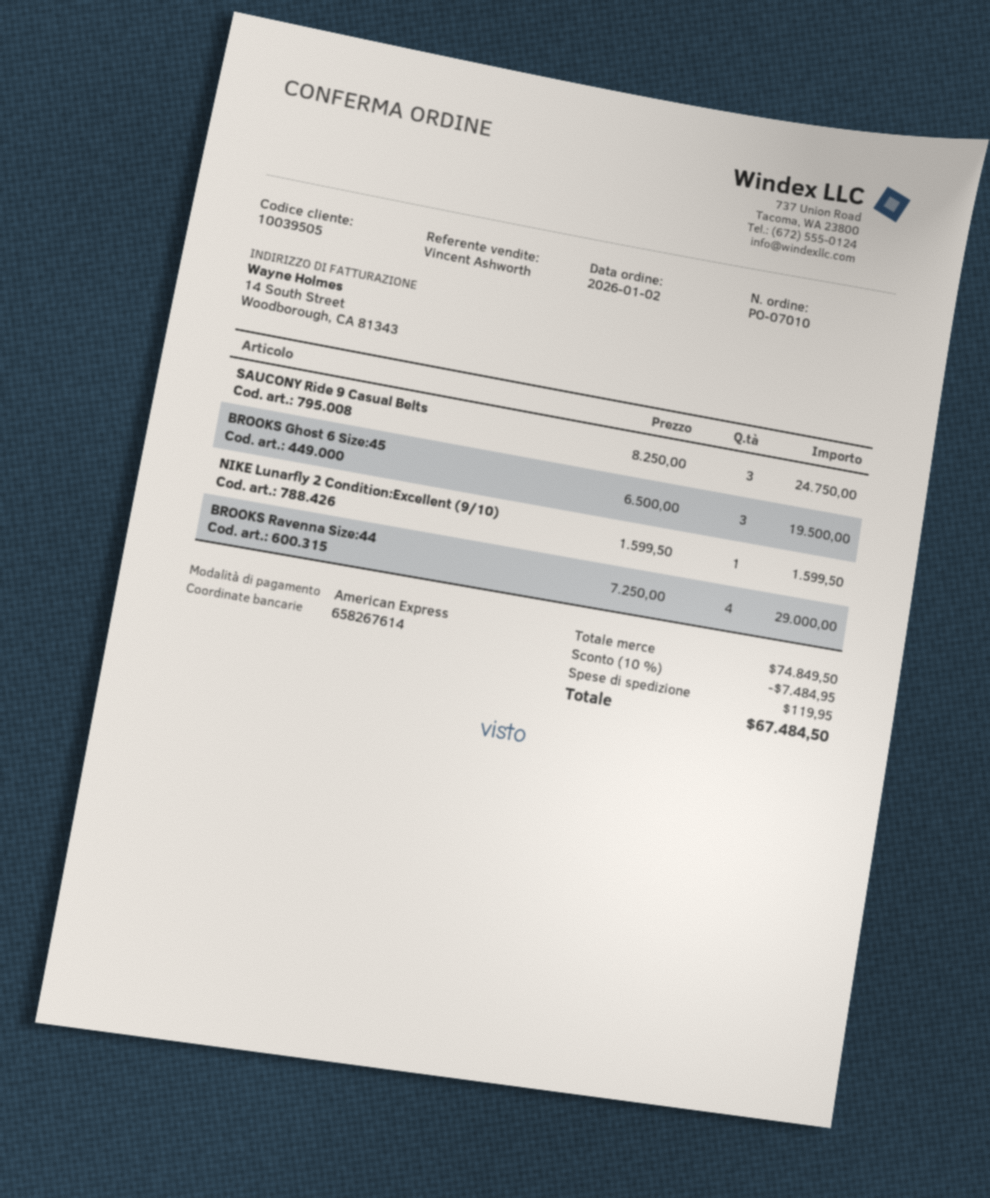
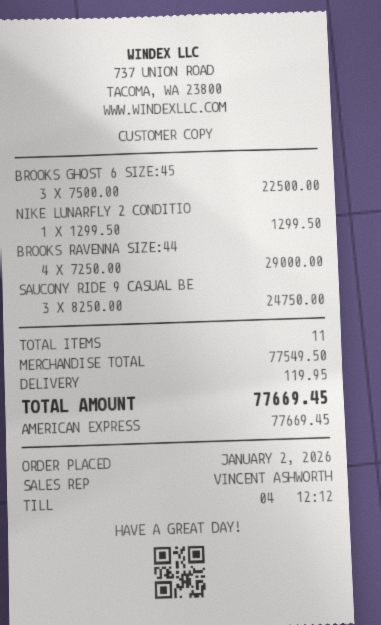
BROOKS Ghost 6 Size:45: 3 x 6500.00 = 19500.00 -> 3 x 7500.00 = 22500.00
NIKE Lunarfly 2 Condition:Excellent (9/10): 1 x 1599.50 = 1599.50 -> 1 x 1299.50 = 1299.50
subtotal: 74849.50 -> 77549.50
discount: 10% = 7484.95 -> none
total: 67484.50 -> 77669.45

